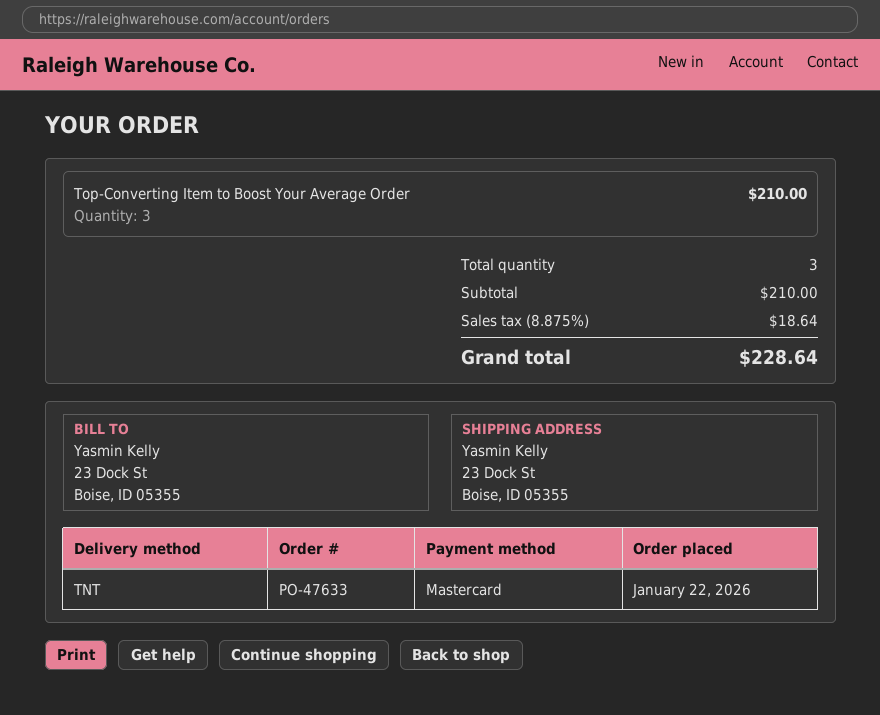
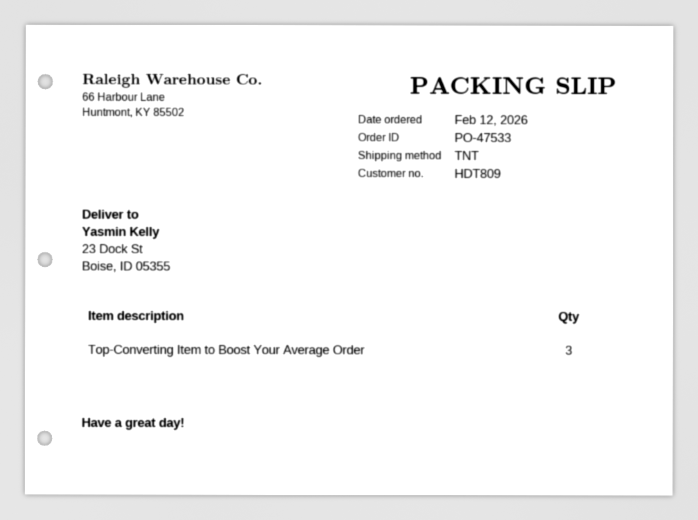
order number: PO-47633 -> PO-47533
order date: 2026-01-22 -> 2026-02-12

